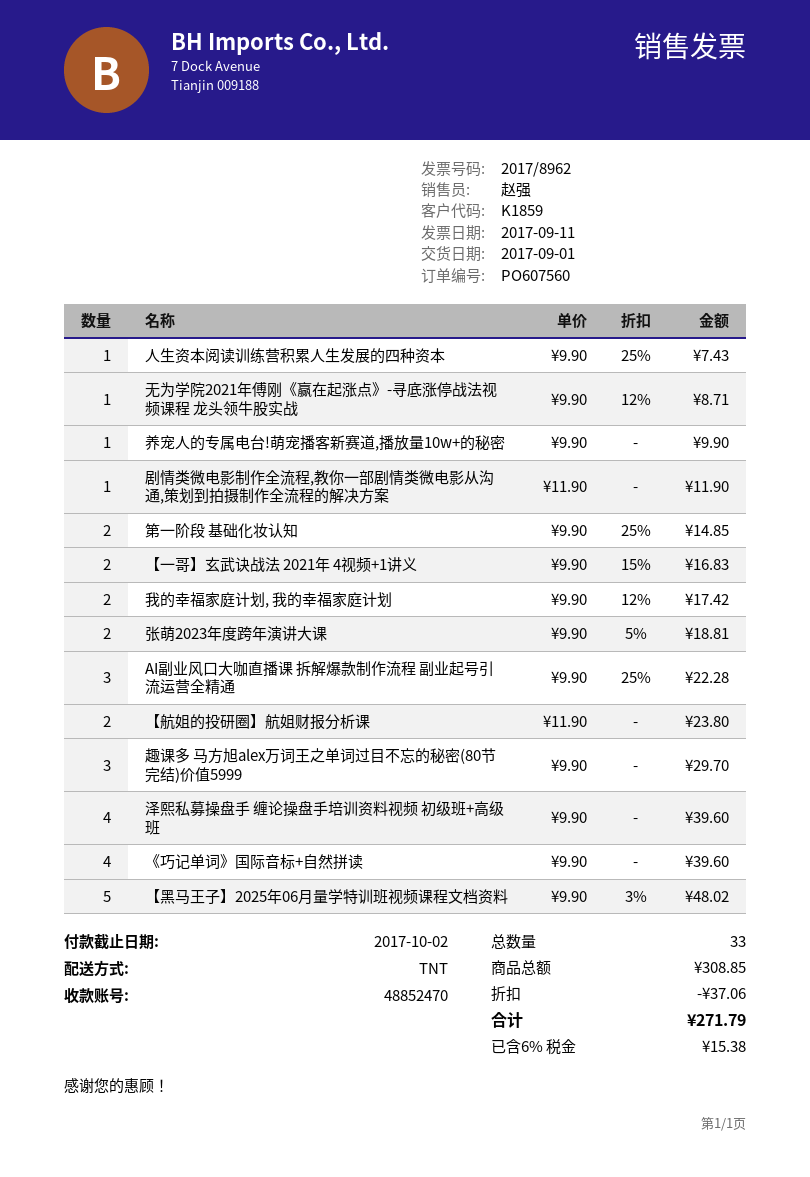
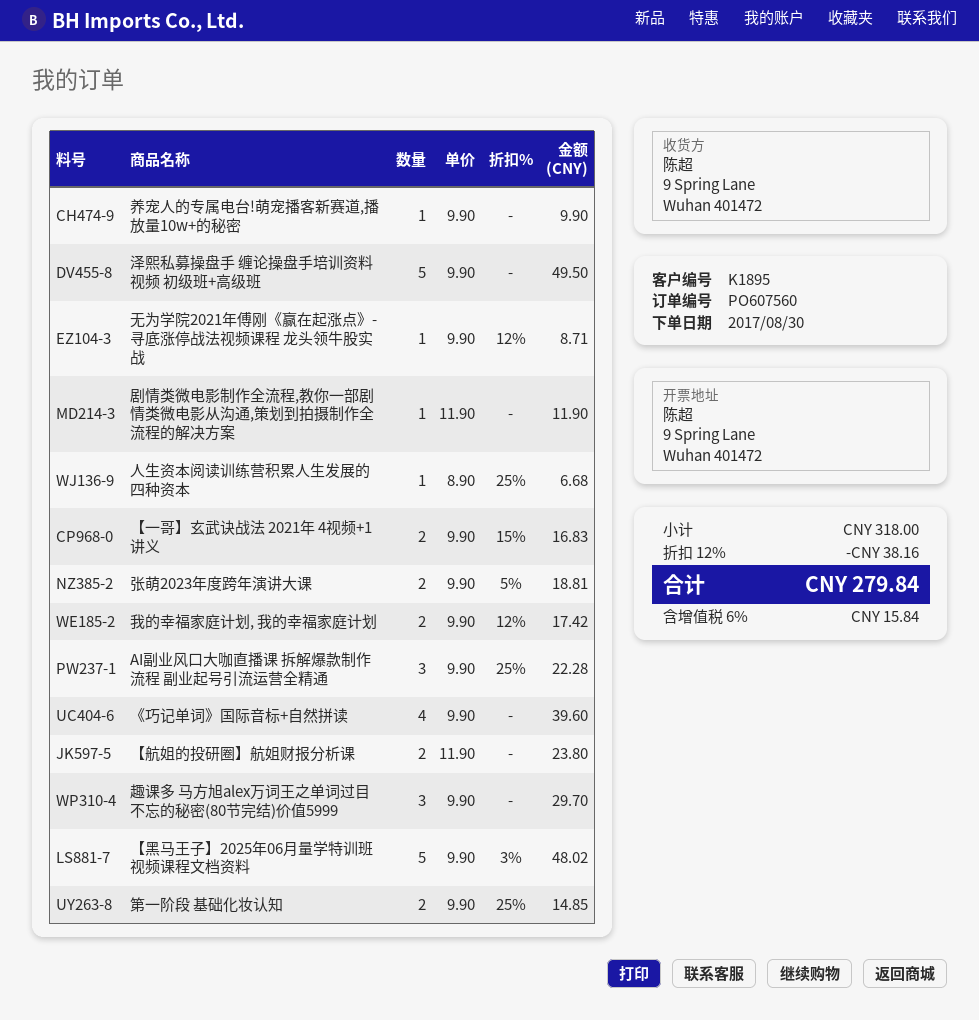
customer number: K1859 -> K1895
人生资本阅读训练营积累人生发展的四种资本: 1 x 9.90 - 25% = 7.43 -> 1 x 8.90 - 25% = 6.68
泽熙私募操盘手 缠论操盘手培训资料视频 初级班+高级班: 4 x 9.90 = 39.60 -> 5 x 9.90 = 49.50
subtotal: 308.85 -> 318.00
discount: 37.06 -> 38.16
tax: 6% = 15.38 -> 6% = 15.84
total: 271.79 -> 279.84

